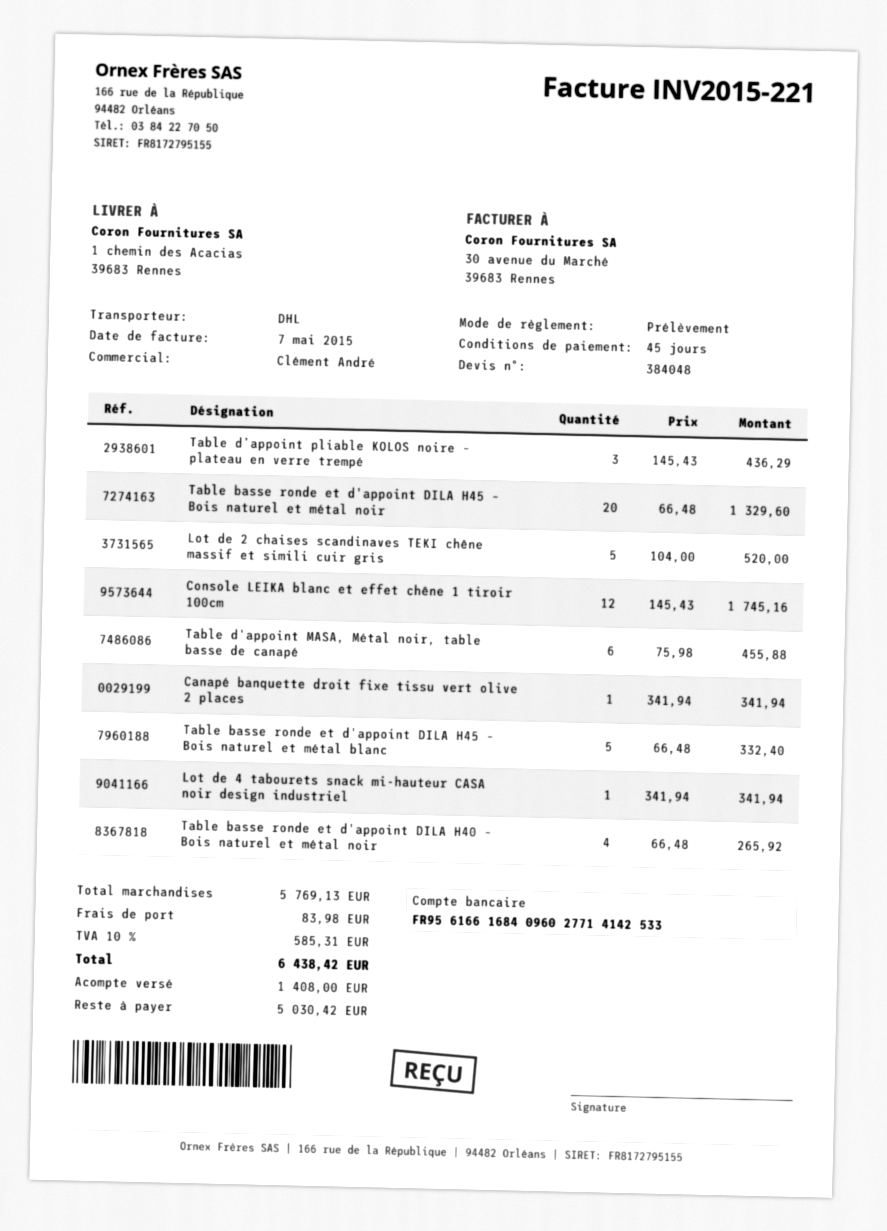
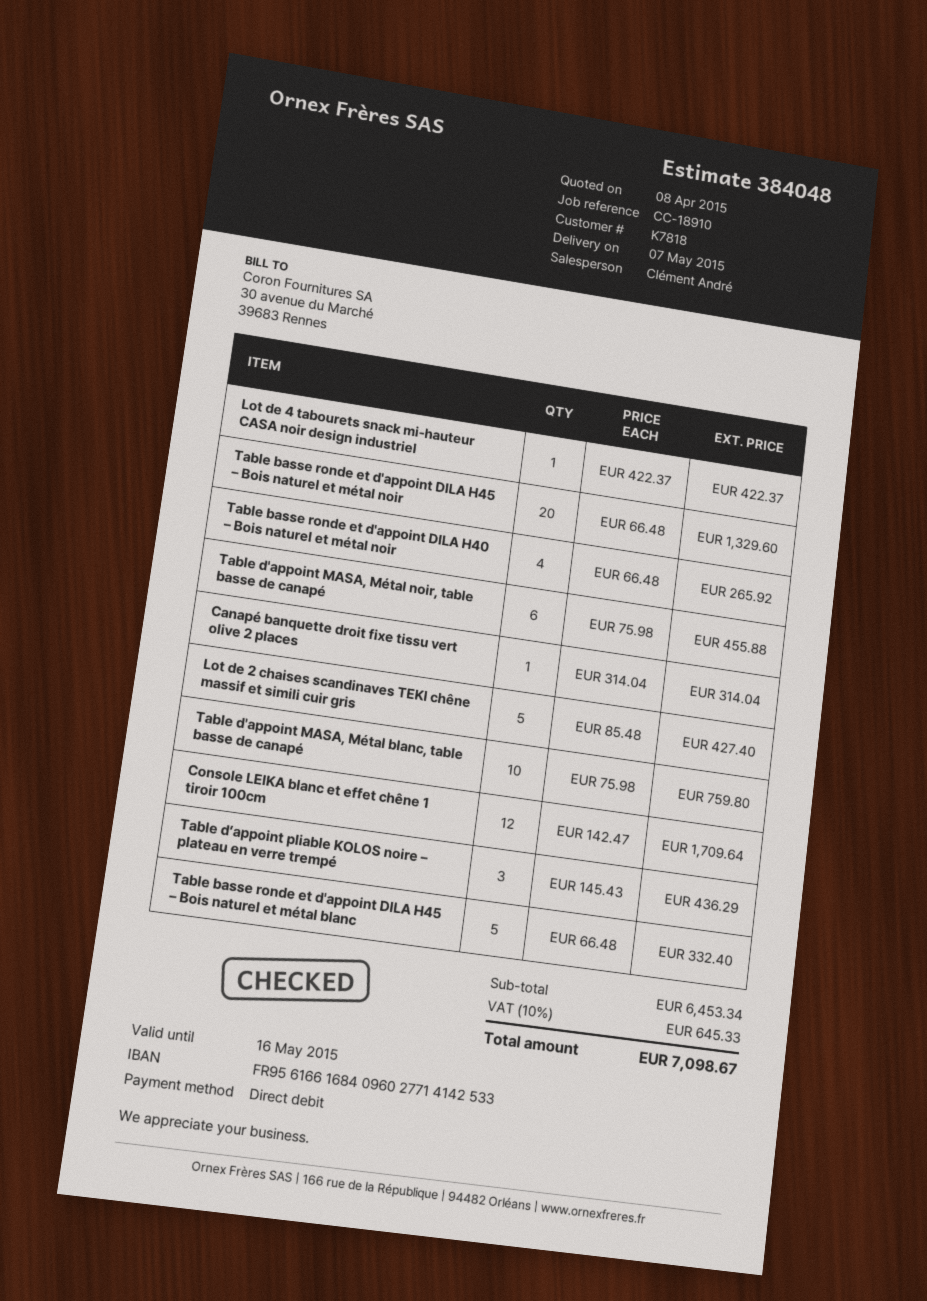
Lot de 2 chaises scandinaves TEKI chêne massif et simili cuir gris: 5 x 104.00 = 520.00 -> 5 x 85.48 = 427.40
Console LEIKA blanc et effet chêne 1 tiroir 100cm: 12 x 145.43 = 1745.16 -> 12 x 142.47 = 1709.64
Canapé banquette droit fixe tissu vert olive 2 places: 1 x 341.94 = 341.94 -> 1 x 314.04 = 314.04
Lot de 4 tabourets snack mi-hauteur CASA noir design industriel: 1 x 341.94 = 341.94 -> 1 x 422.37 = 422.37
Table d'appoint MASA, Métal blanc, table basse de canapé: none -> 10 x 75.98 = 759.80
subtotal: 5769.13 -> 6453.34
shipping: 83.98 -> none
tax: 10% = 585.31 -> 10% = 645.33
total: 6438.42 -> 7098.67

